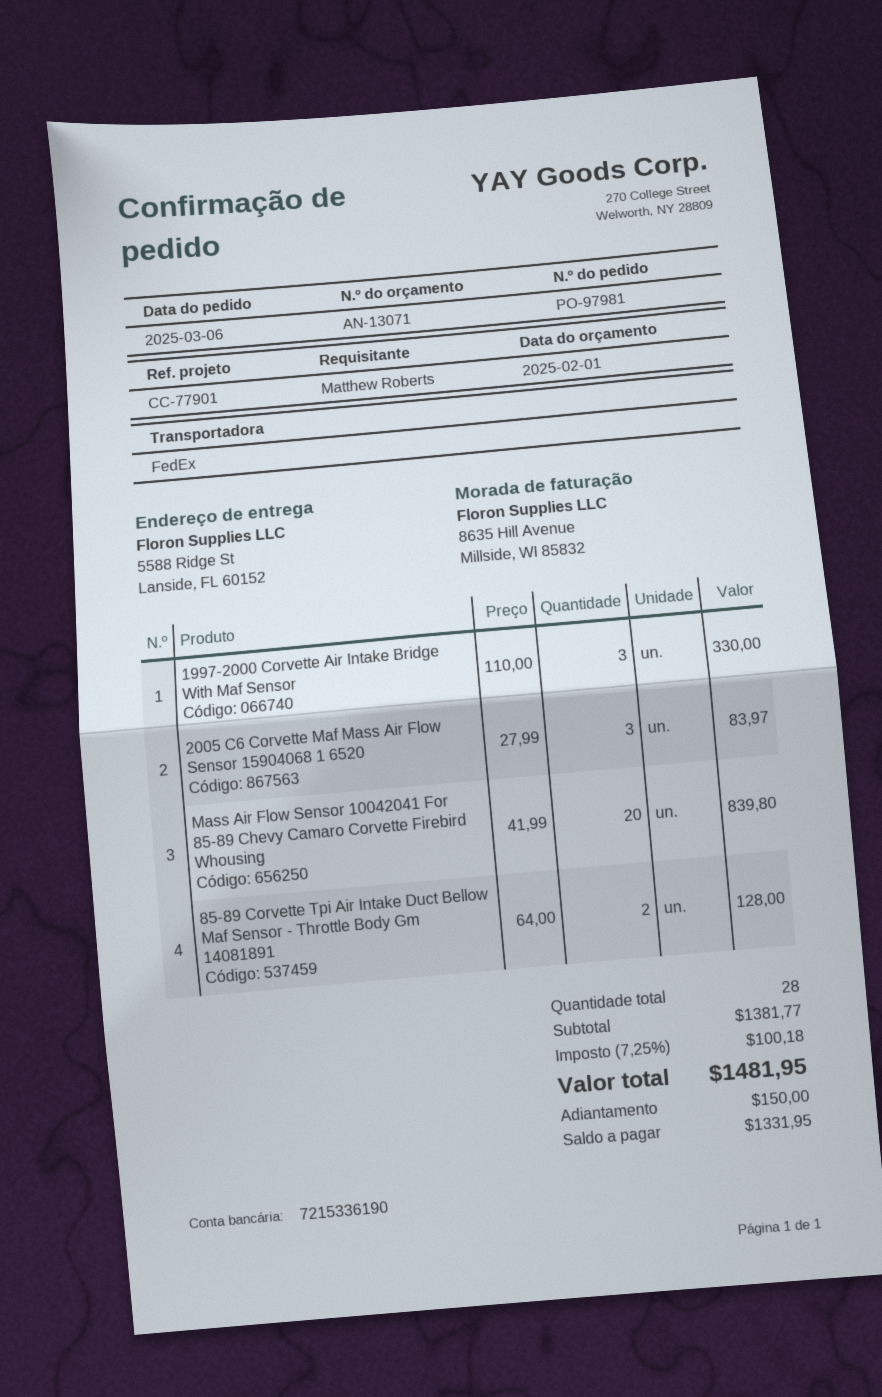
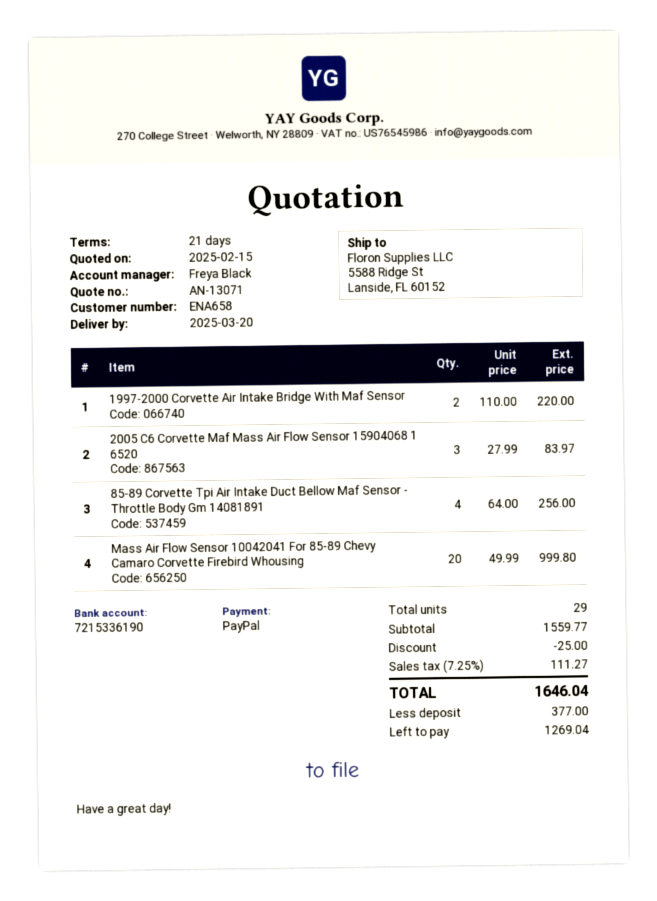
quote date: 2025-02-01 -> 2025-02-15
1997-2000 Corvette Air Intake Bridge With Maf Sensor: 3 x 110.00 = 330.00 -> 2 x 110.00 = 220.00
Mass Air Flow Sensor 10042041 For 85-89 Chevy Camaro Corvette Firebird Whousing: 20 x 41.99 = 839.80 -> 20 x 49.99 = 999.80
85-89 Corvette Tpi Air Intake Duct Bellow Maf Sensor - Throttle Body Gm 14081891: 2 x 64.00 = 128.00 -> 4 x 64.00 = 256.00
total quantity: 28 -> 29
subtotal: 1381.77 -> 1559.77
discount: none -> 25.00
tax: 7.25% = 100.18 -> 7.25% = 111.27
total: 1481.95 -> 1646.04
deposit: 150.00 -> 377.00
balance: 1331.95 -> 1269.04

